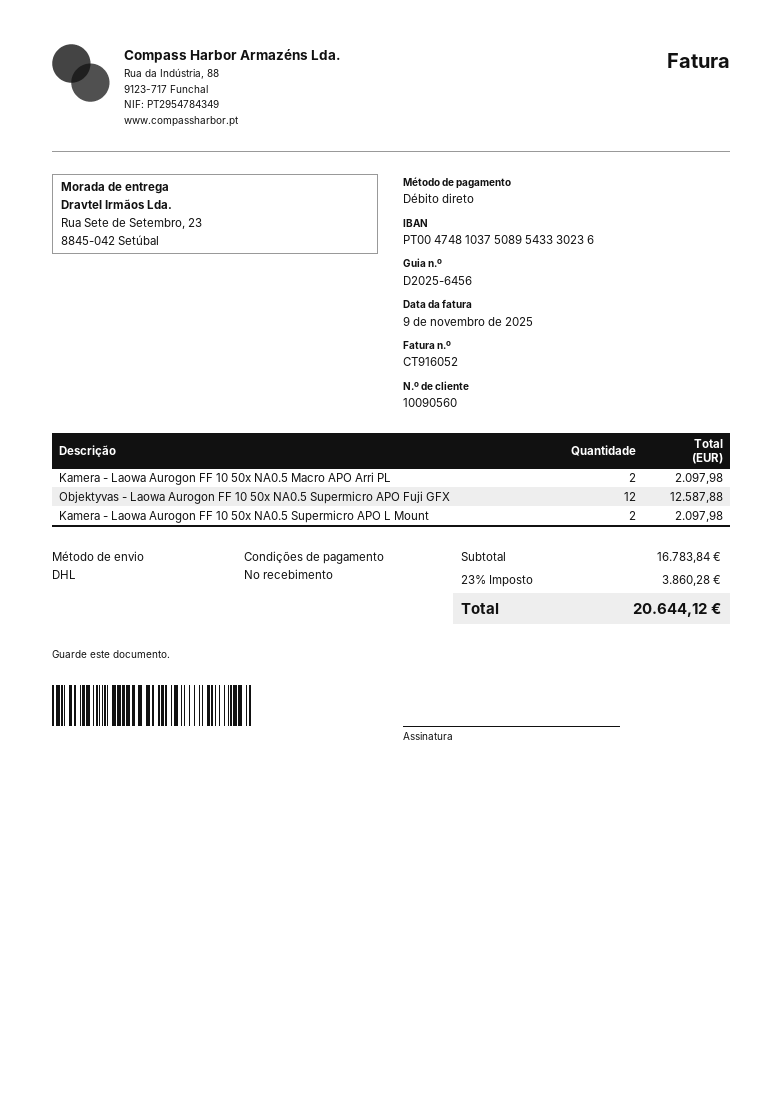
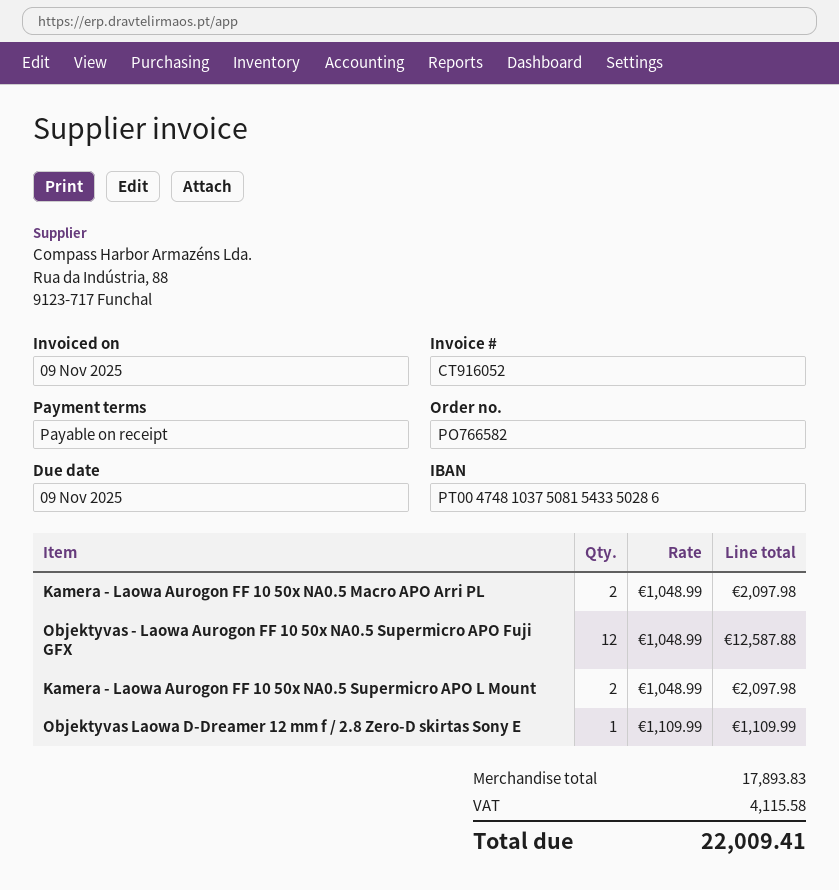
bank account: PT00474810375089543330236 -> PT00474810375081543350286
Objektyvas Laowa D-Dreamer 12 mm f / 2.8 Zero-D skirtas Sony E: none -> 1 for 1109.99
subtotal: 16783.84 -> 17893.83
tax: 3860.28 -> 4115.58
total: 20644.12 -> 22009.41

